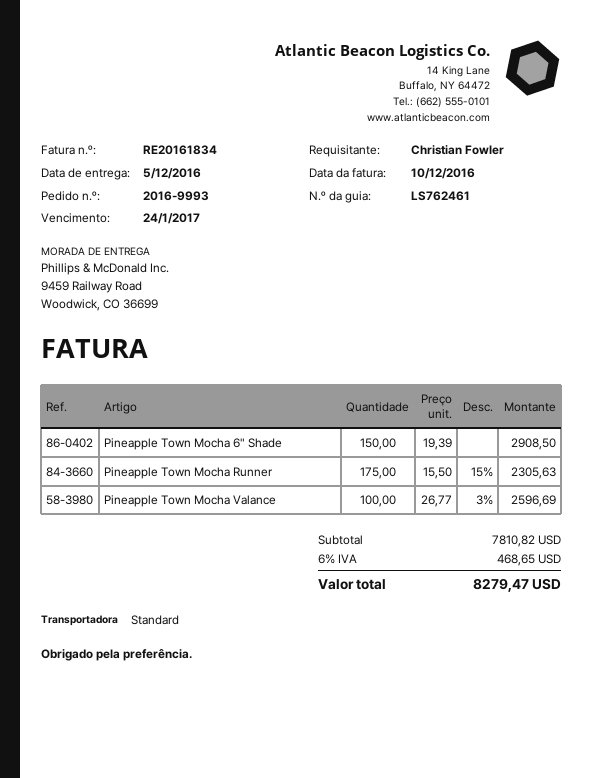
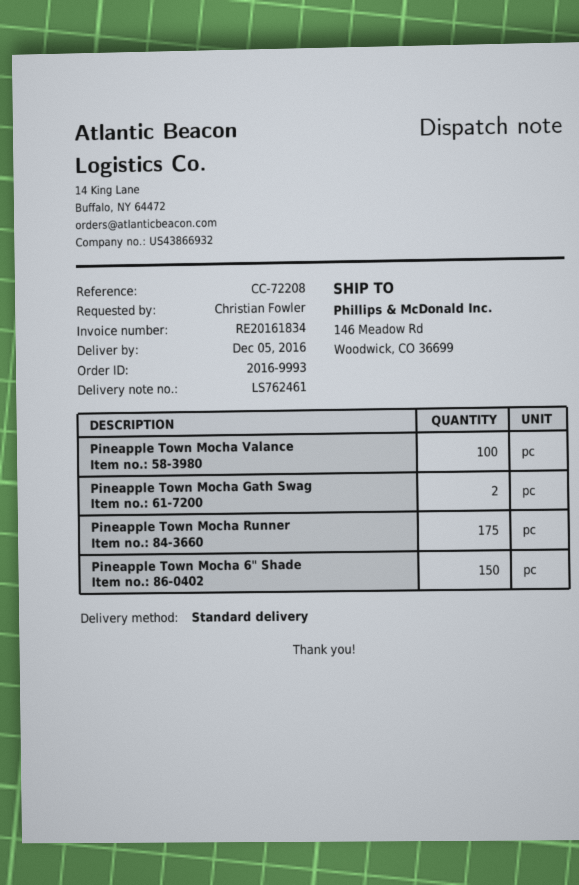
ship to: 9459 Railway Road, Woodwick, CO 36699 -> 146 Meadow Rd, Woodwick, CO 36699
Pineapple Town Mocha Gath Swag: none -> 2

